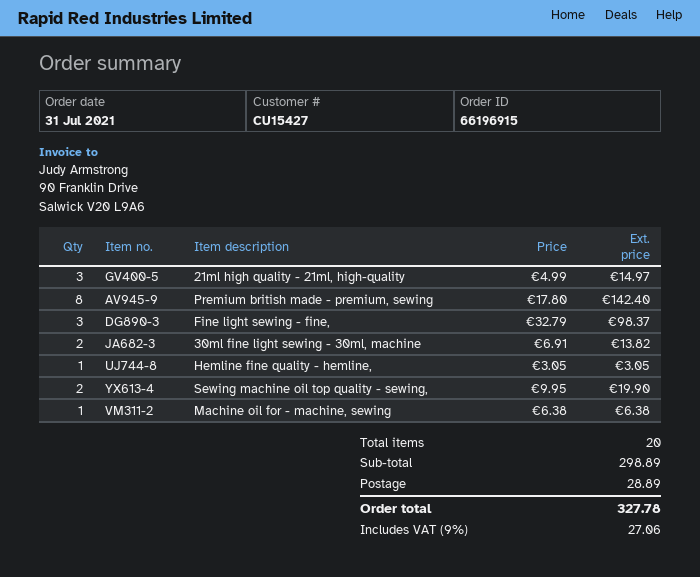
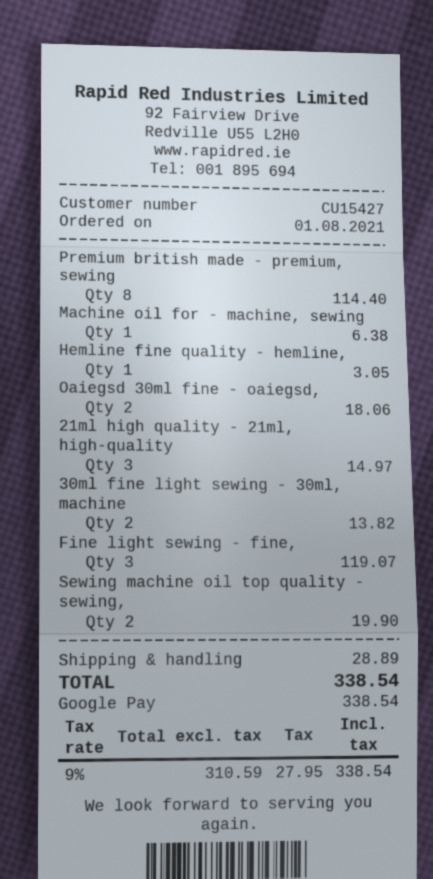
order date: 2021-07-31 -> 2021-08-01
Premium british made - premium, sewing: 8 for 142.40 -> 8 for 114.40
Fine light sewing - fine,: 3 for 98.37 -> 3 for 119.07
Oaiegsd 30ml fine - oaiegsd,: none -> 2 for 18.06
tax: 9% = 27.06 -> 9% = 27.95
total: 327.78 -> 338.54

